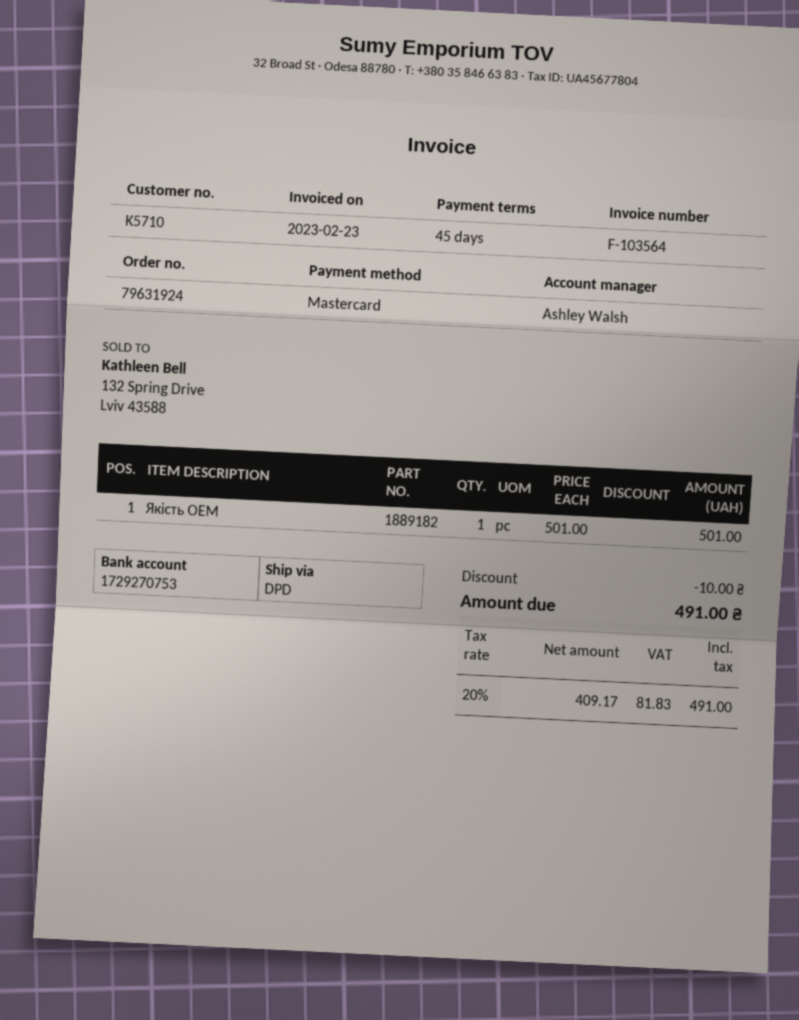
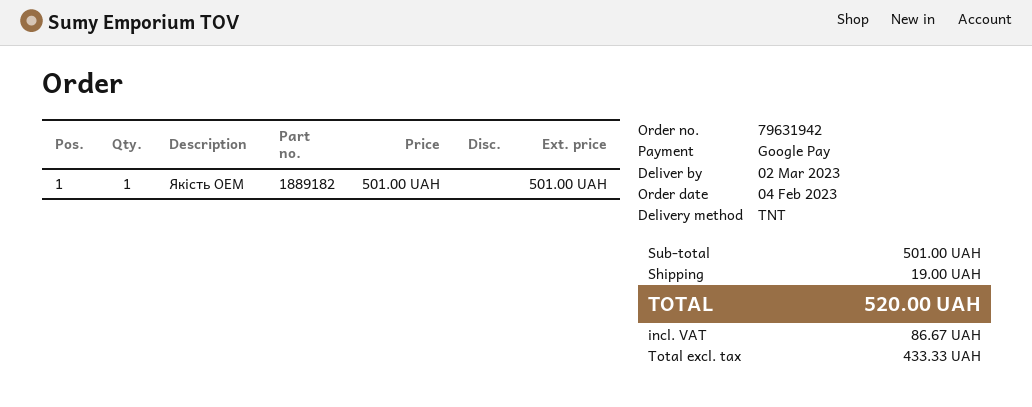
order number: 79631924 -> 79631942
payment method: Mastercard -> Google Pay
shipping method: DPD -> TNT
discount: 10.00 -> none
shipping: none -> 19.00
net: 409.17 -> 433.33
tax: 81.83 -> 86.67
total: 491.00 -> 520.00

